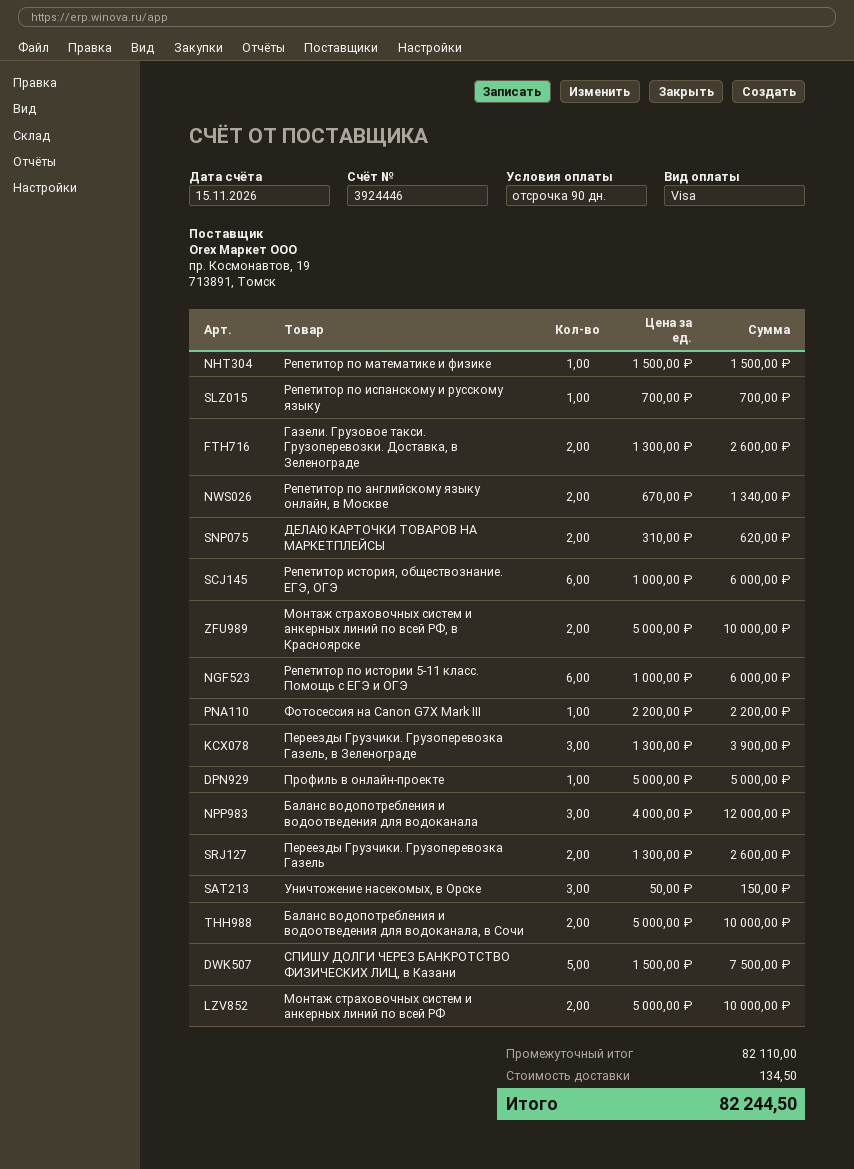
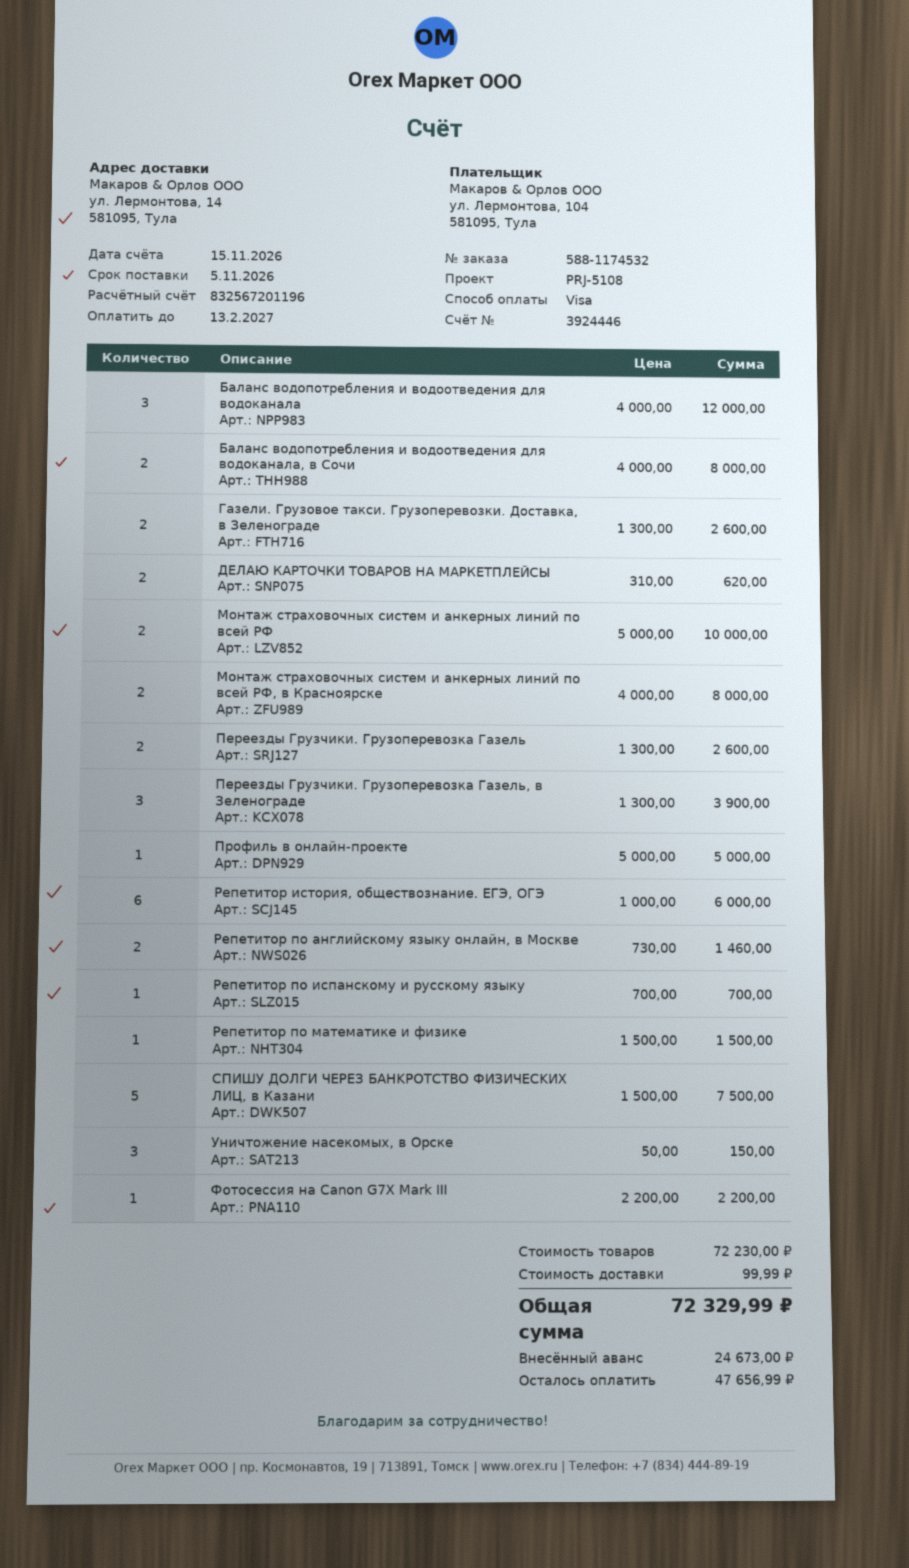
Репетитор по английскому языку онлайн, в Москве: 2 x 670.00 = 1340.00 -> 2 x 730.00 = 1460.00
Монтаж страховочных систем и анкерных линий по всей РФ, в Красноярске: 2 x 5000.00 = 10000.00 -> 2 x 4000.00 = 8000.00
Репетитор по истории 5-11 класс. Помощь с ЕГЭ и ОГЭ: 6 x 1000.00 = 6000.00 -> none
Баланс водопотребления и водоотведения для водоканала, в Сочи: 2 x 5000.00 = 10000.00 -> 2 x 4000.00 = 8000.00
subtotal: 82110.00 -> 72230.00
shipping: 134.50 -> 99.99
total: 82244.50 -> 72329.99

